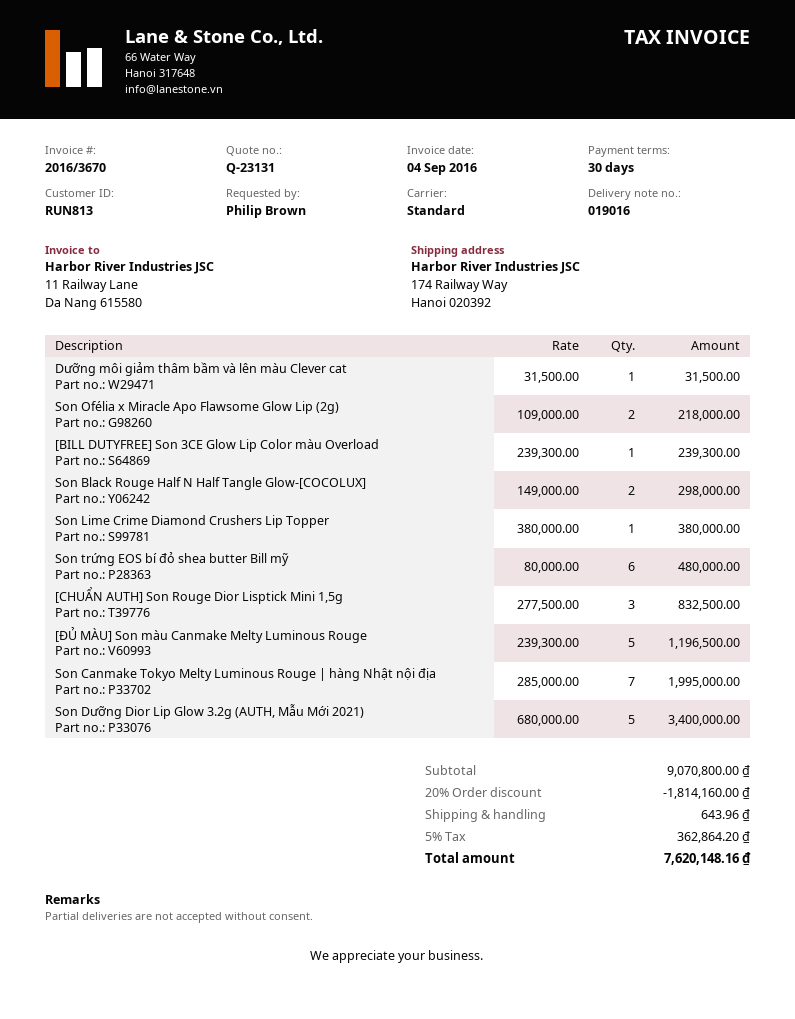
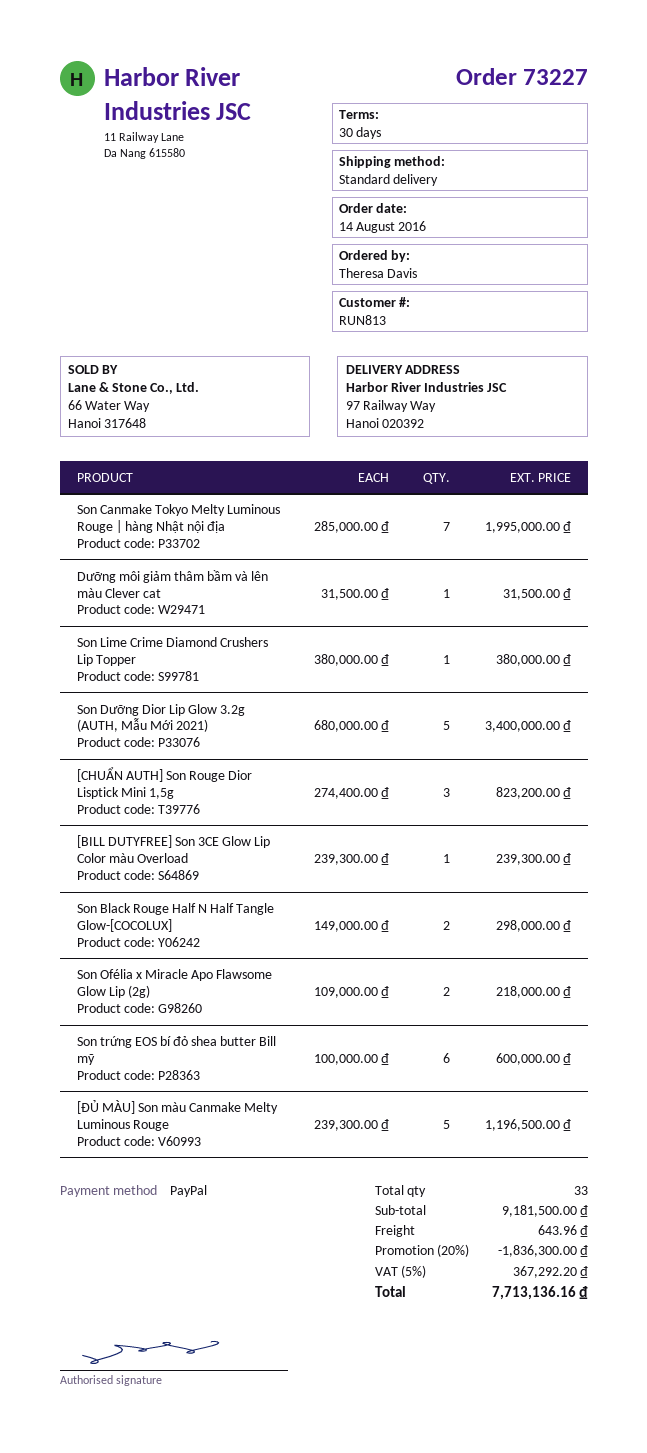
ordered by: Philip Brown -> Theresa Davis
ship to: 174 Railway Way, Hanoi 020392 -> 97 Railway Way, Hanoi 020392
Son trứng EOS bí đỏ shea butter Bill mỹ: 6 x 80000.00 = 480000.00 -> 6 x 100000.00 = 600000.00
[CHUẨN AUTH] Son Rouge Dior Lisptick Mini 1,5g: 3 x 277500.00 = 832500.00 -> 3 x 274400.00 = 823200.00
subtotal: 9070800.00 -> 9181500.00
discount: 20% = 1814160.00 -> 20% = 1836300.00
tax: 5% = 362864.20 -> 5% = 367292.20
total: 7620148.16 -> 7713136.16

